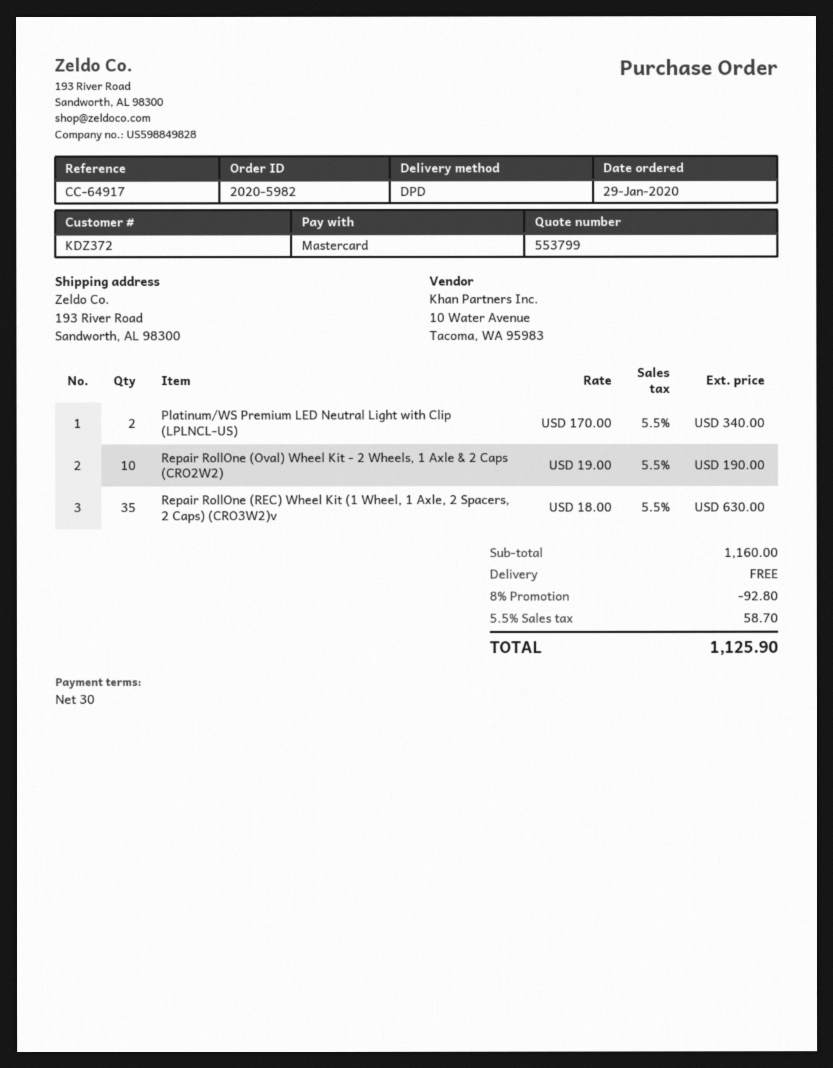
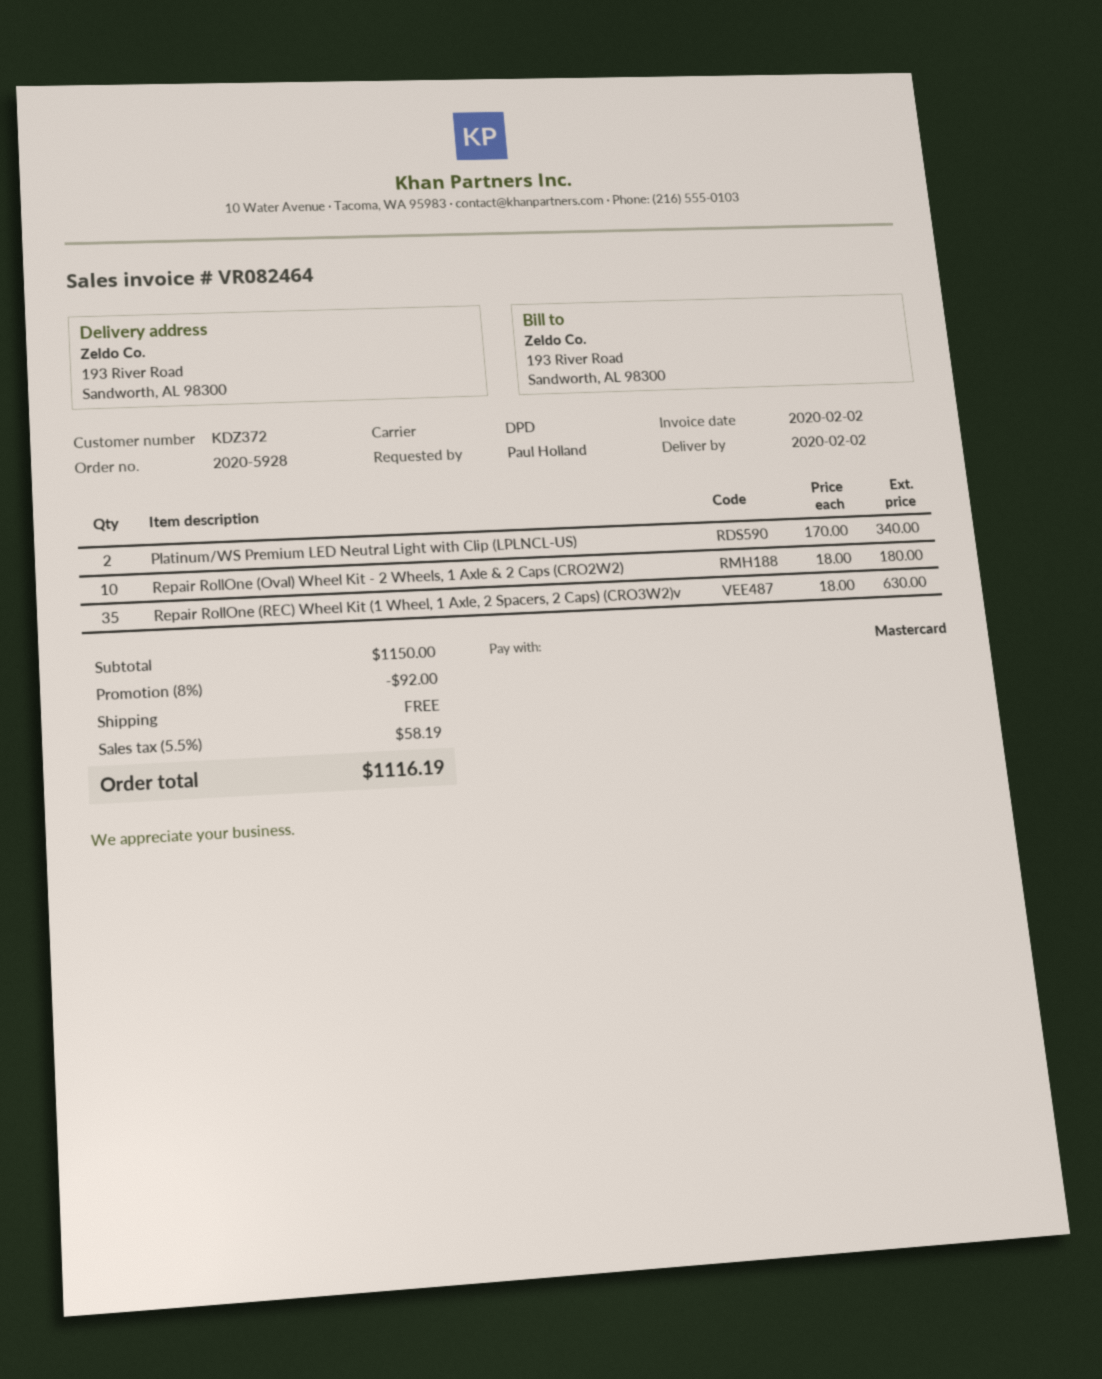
order number: 2020-5982 -> 2020-5928
Repair RollOne (Oval) Wheel Kit - 2 Wheels, 1 Axle & 2 Caps (CRO2W2): 10 x 19.00 = 190.00 -> 10 x 18.00 = 180.00
subtotal: 1160.00 -> 1150.00
discount: 8% = 92.80 -> 8% = 92.00
tax: 5.5% = 58.70 -> 5.5% = 58.19
total: 1125.90 -> 1116.19

